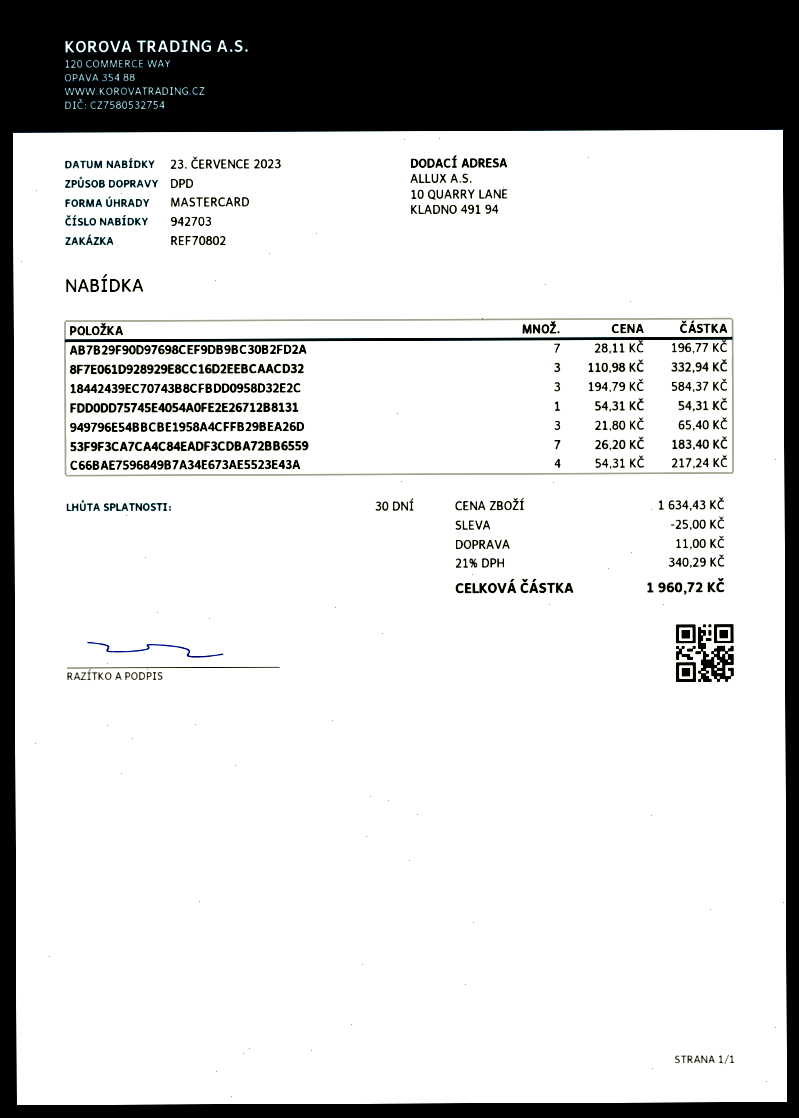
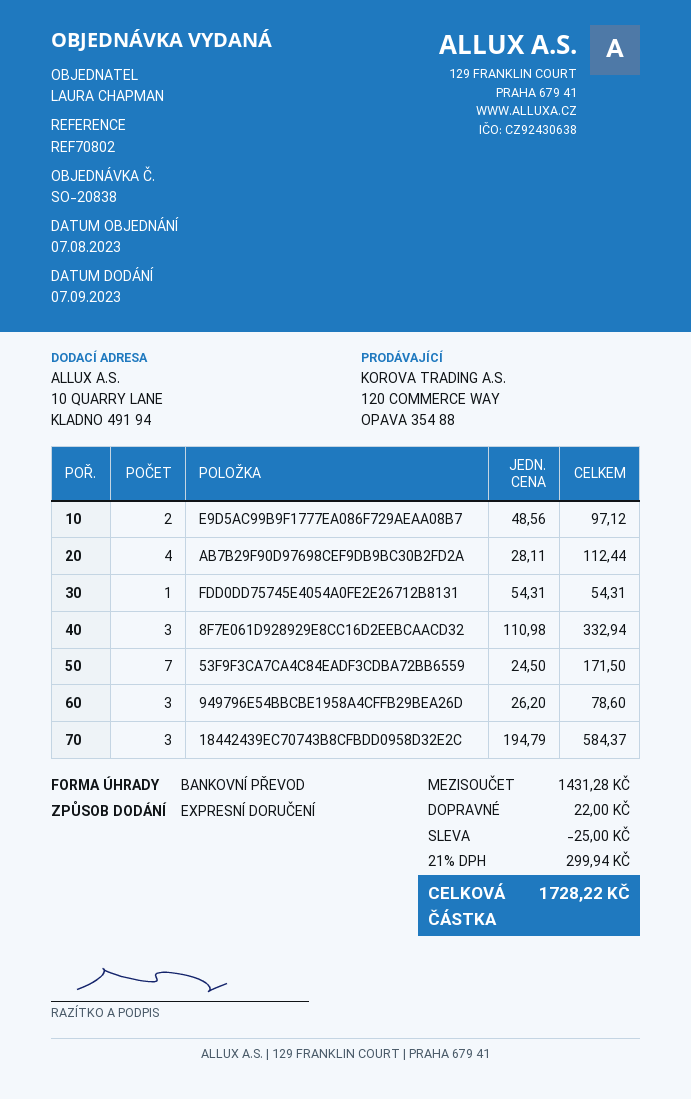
payment method: Mastercard -> bank transfer
shipping method: DPD -> express
AB7B29F90D97698CEF9DB9BC30B2FD2A: 7 x 28.11 = 196.77 -> 4 x 28.11 = 112.44
949796E54BBCBE1958A4CFFB29BEA26D: 3 x 21.80 = 65.40 -> 3 x 26.20 = 78.60
53F9F3CA7CA4C84EADF3CDBA72BB6559: 7 x 26.20 = 183.40 -> 7 x 24.50 = 171.50
C66BAE7596849B7A34E673AE5523E43A: 4 x 54.31 = 217.24 -> none
E9D5AC99B9F1777EA086F729AEAA08B7: none -> 2 x 48.56 = 97.12
subtotal: 1634.43 -> 1431.28
shipping: 11.00 -> 22.00
tax: 21% = 340.29 -> 21% = 299.94
total: 1960.72 -> 1728.22

